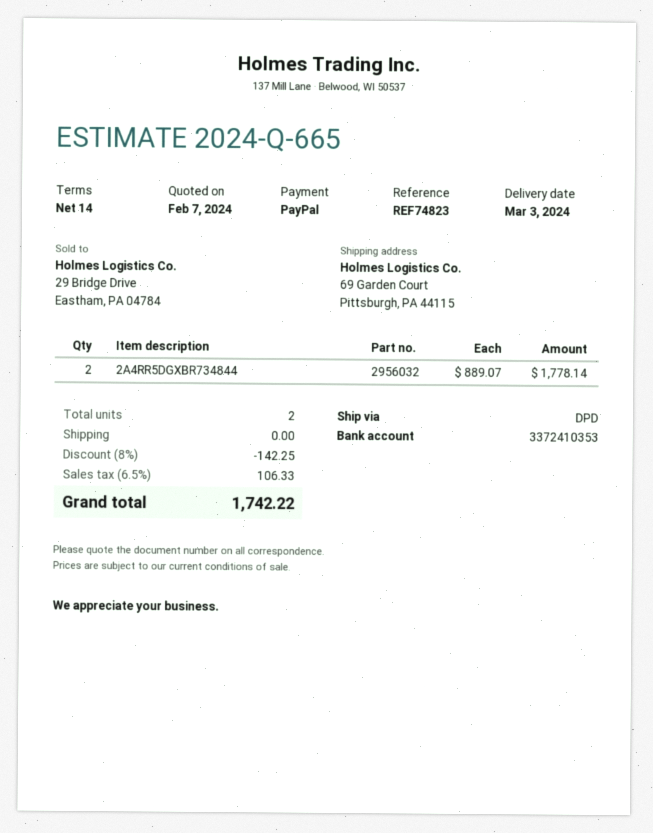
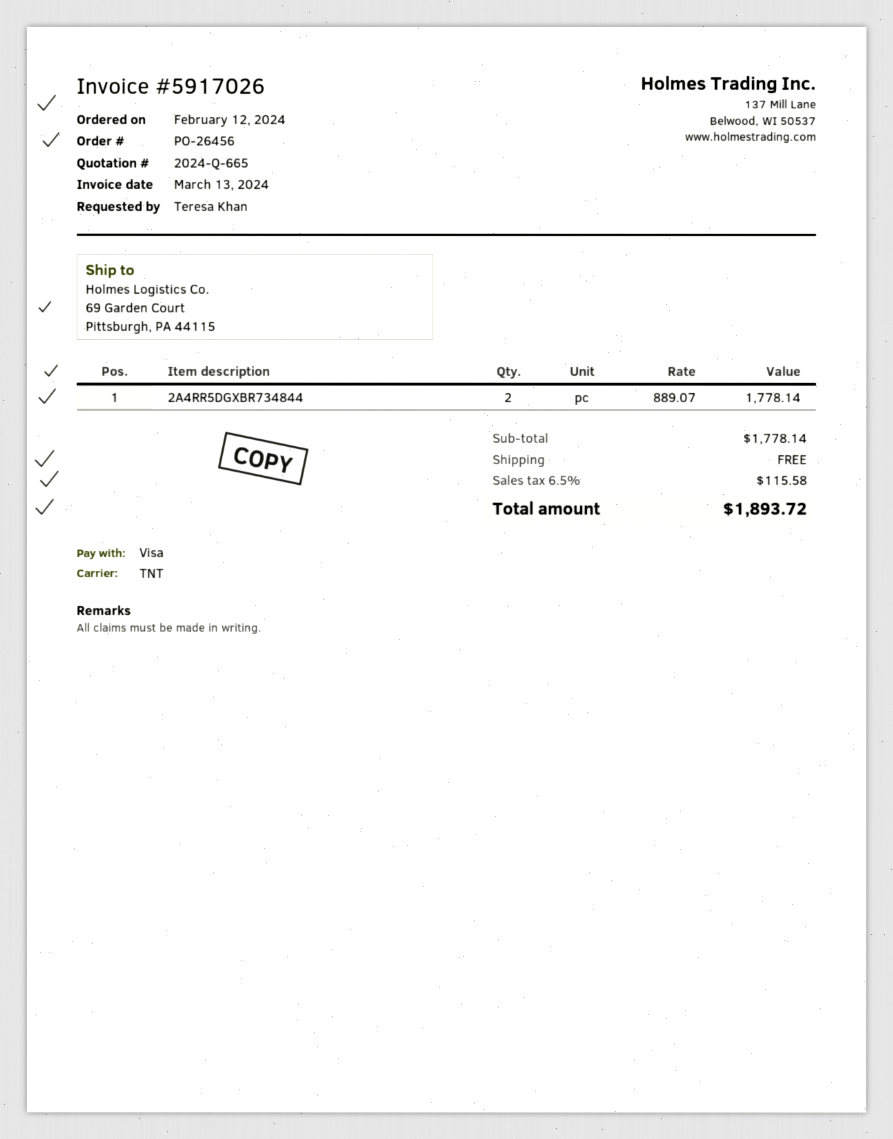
payment method: PayPal -> Visa
shipping method: DPD -> TNT
discount: 8% = 142.25 -> none
tax: 6.5% = 106.33 -> 6.5% = 115.58
total: 1742.22 -> 1893.72

